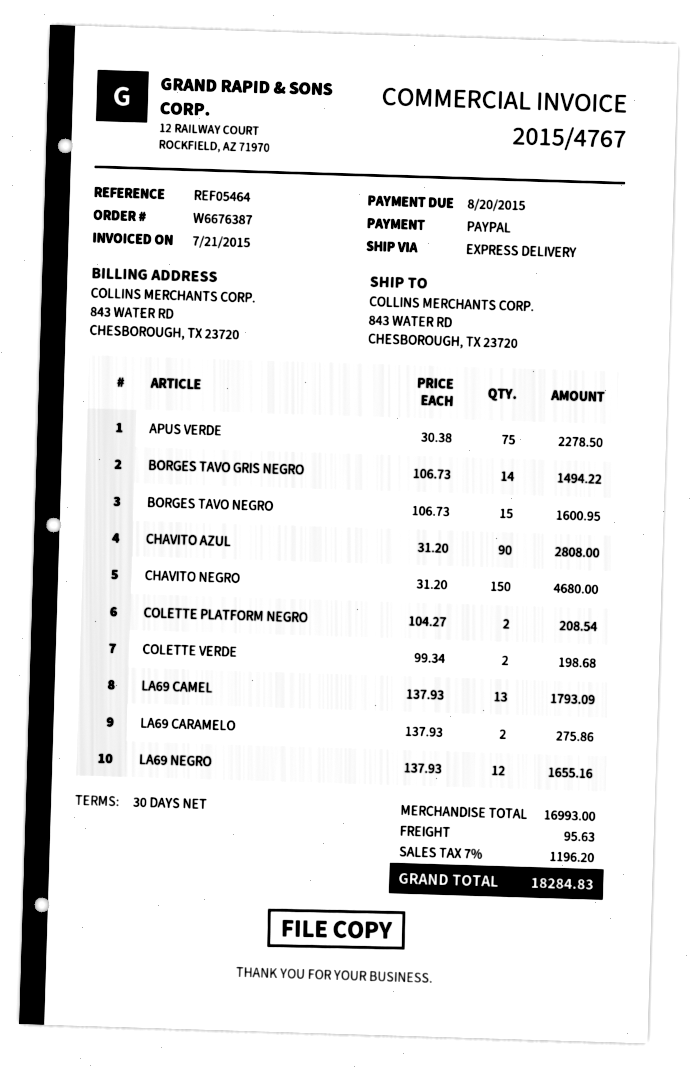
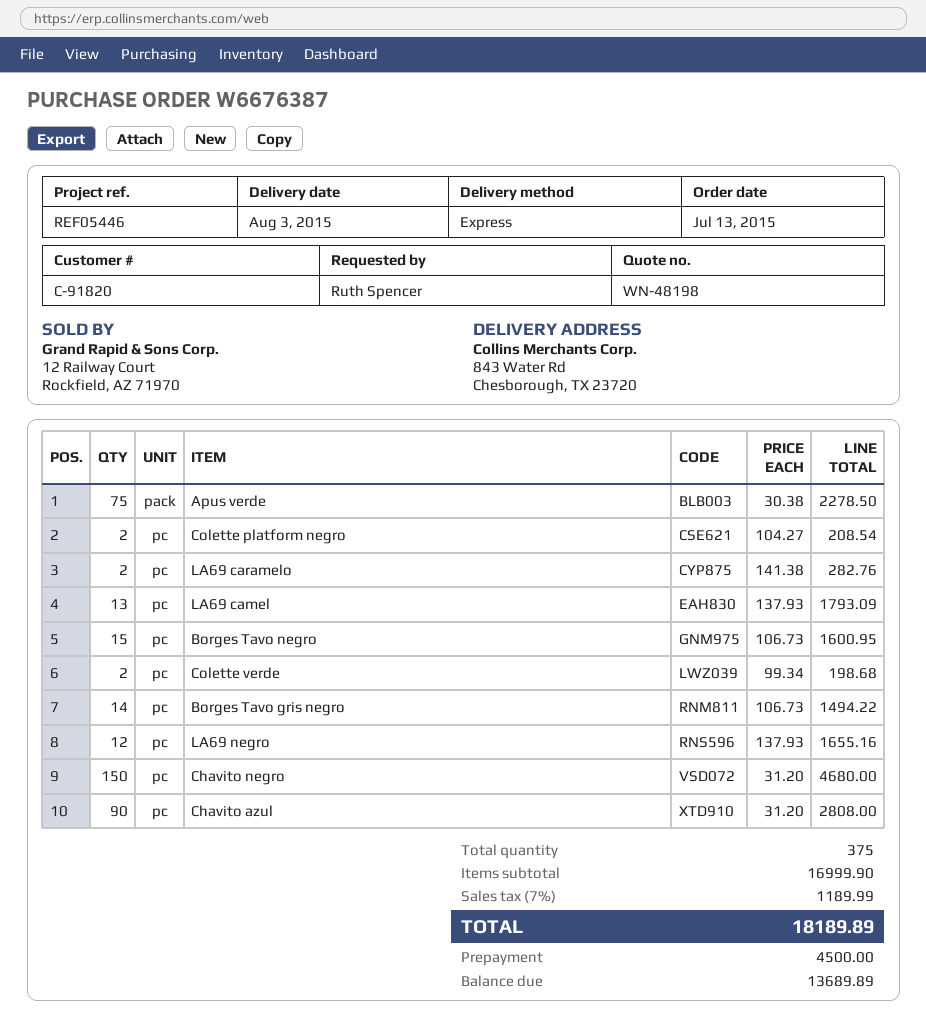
reference: REF05464 -> REF05446
LA69 CARAMELO: 2 x 137.93 = 275.86 -> 2 x 141.38 = 282.76
subtotal: 16993.00 -> 16999.90
shipping: 95.63 -> none
tax: 7% = 1196.20 -> 7% = 1189.99
total: 18284.83 -> 18189.89

